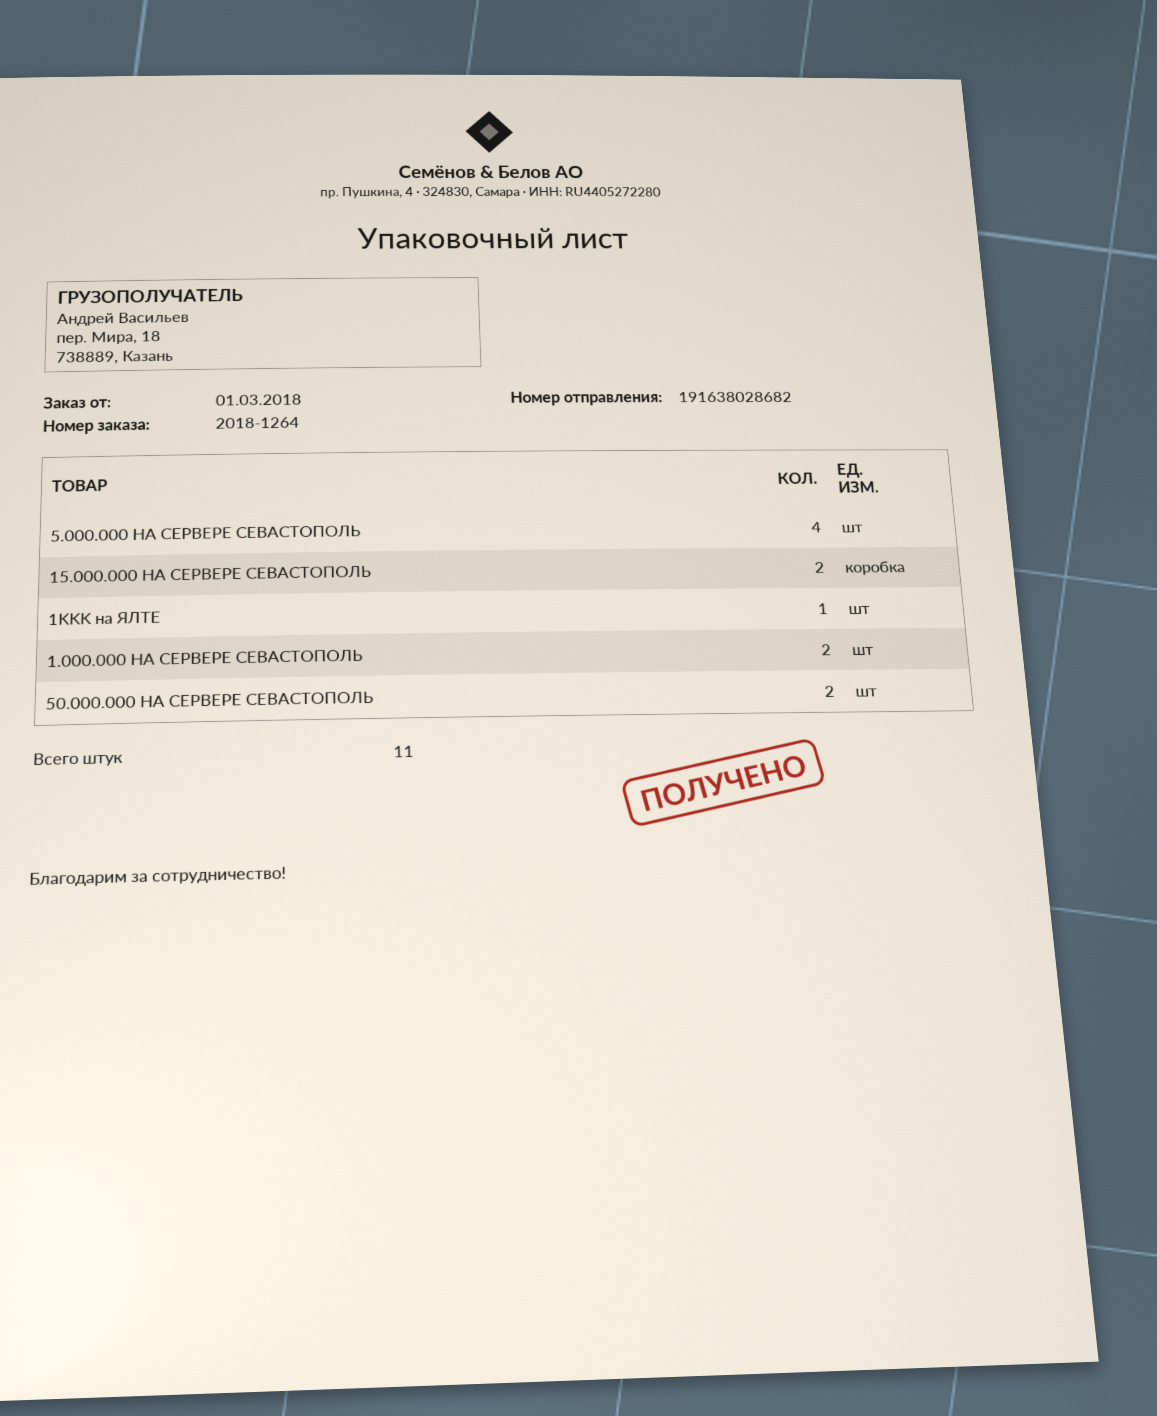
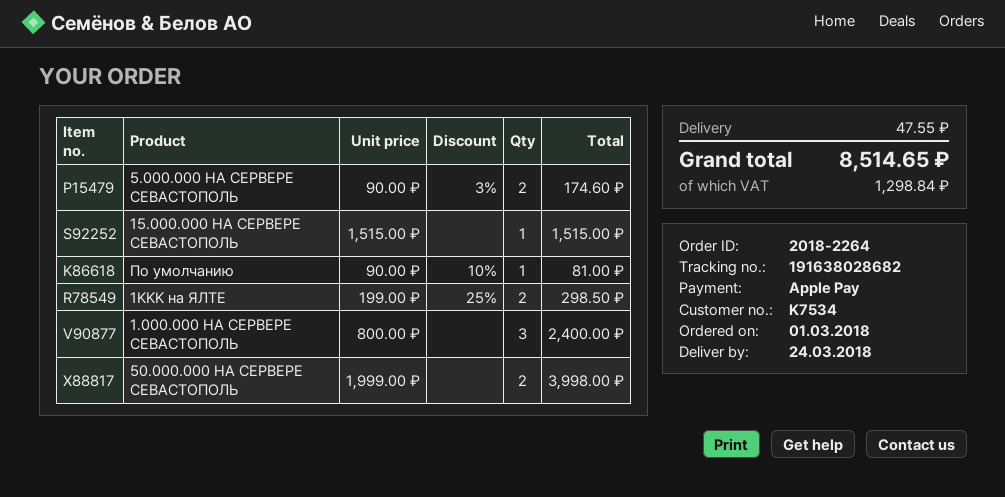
order number: 2018-1264 -> 2018-2264
5.000.000 НА СЕРВЕРЕ СЕВАСТОПОЛЬ: 4 -> 2
15.000.000 НА СЕРВЕРЕ СЕВАСТОПОЛЬ: 2 -> 1
1KKK на ЯЛТЕ: 1 -> 2
1.000.000 НА СЕРВЕРЕ СЕВАСТОПОЛЬ: 2 -> 3
По умолчанию: none -> 1

